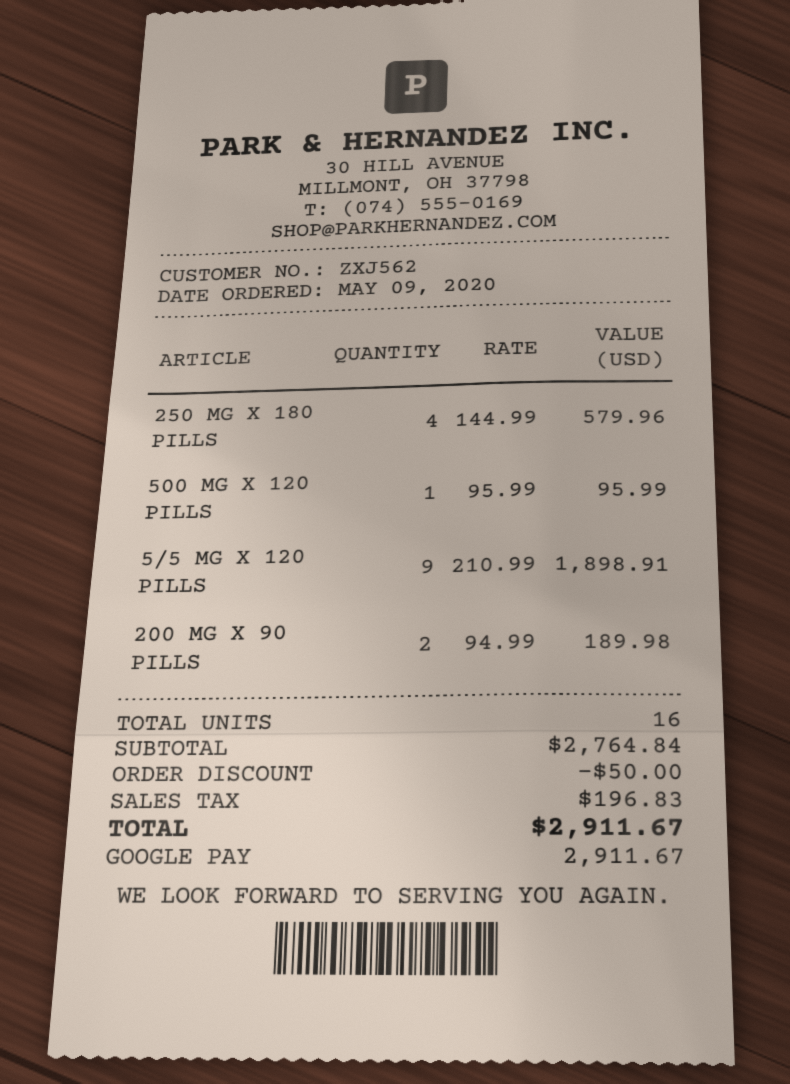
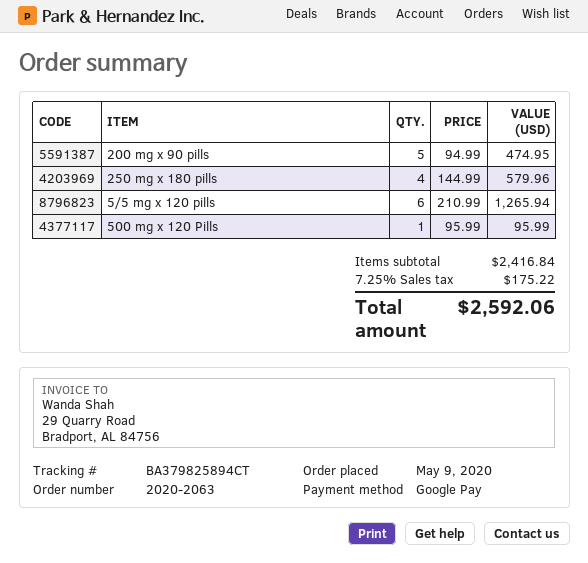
5/5 MG X 120 PILLS: 9 x 210.99 = 1898.91 -> 6 x 210.99 = 1265.94
200 MG X 90 PILLS: 2 x 94.99 = 189.98 -> 5 x 94.99 = 474.95
subtotal: 2764.84 -> 2416.84
discount: 50.00 -> none
tax: 196.83 -> 175.22
total: 2911.67 -> 2592.06

